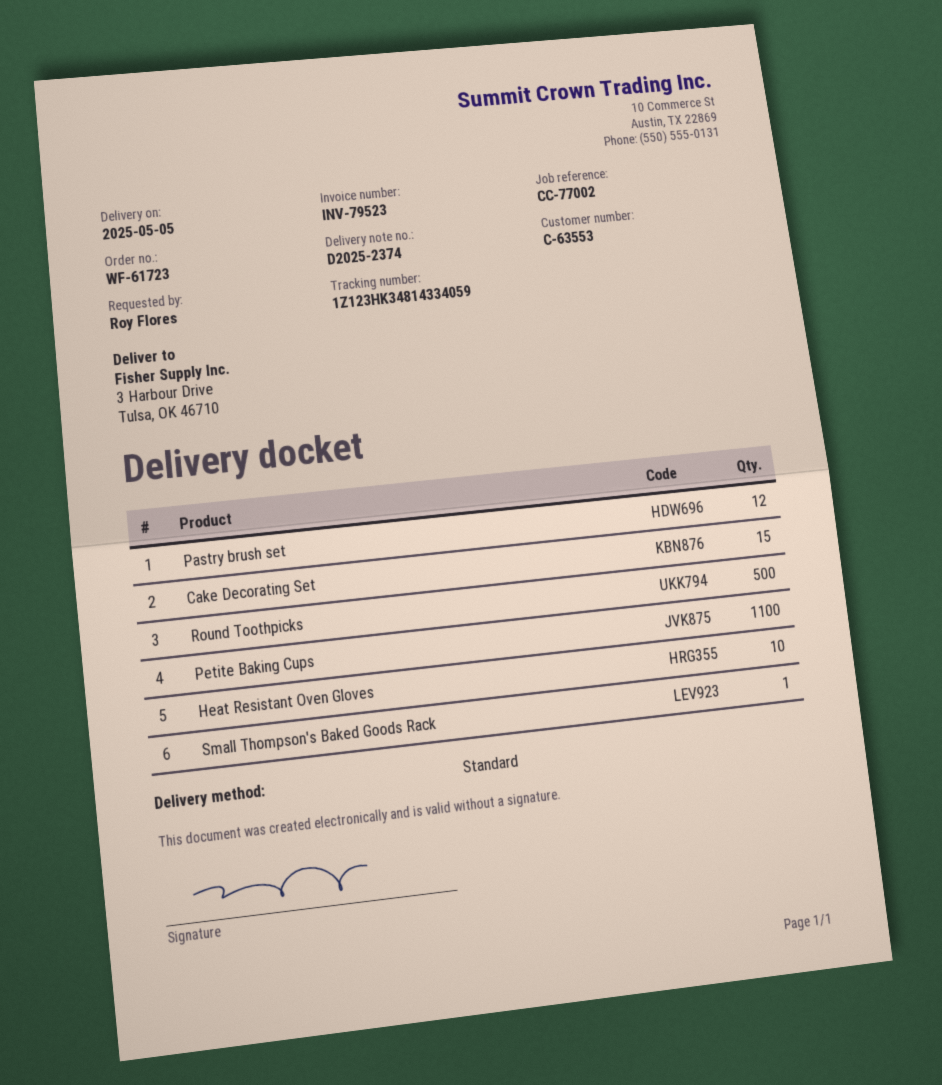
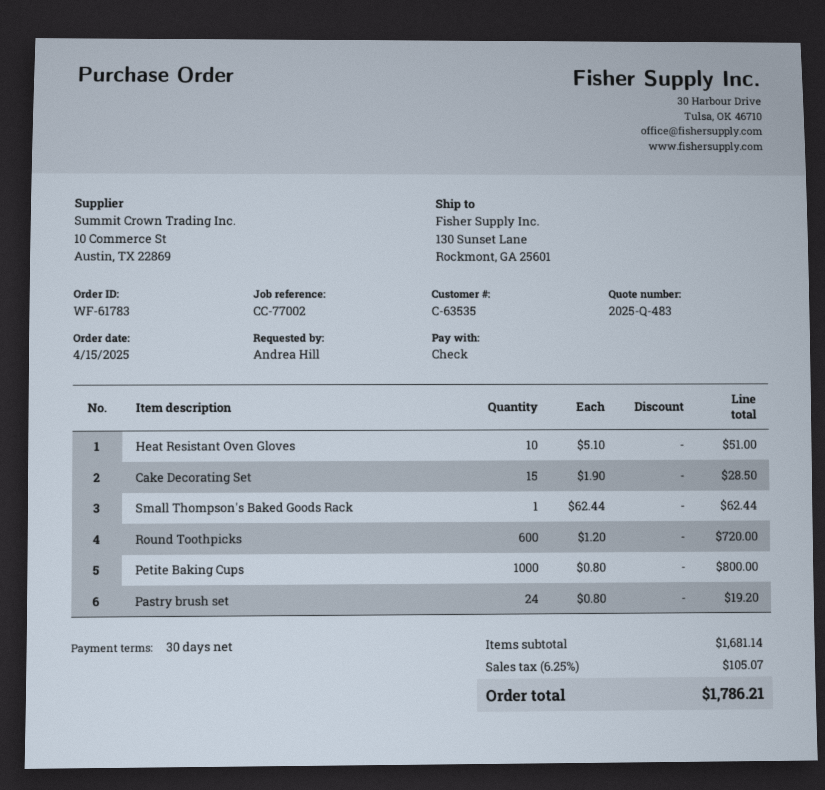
order number: WF-61723 -> WF-61783
customer number: C-63553 -> C-63535
ordered by: Roy Flores -> Andrea Hill
ship to: 3 Harbour Drive, Tulsa, OK 46710 -> 130 Sunset Lane, Rockmont, GA 25601
Pastry brush set: 12 -> 24
Round Toothpicks: 500 -> 600
Petite Baking Cups: 1100 -> 1000

